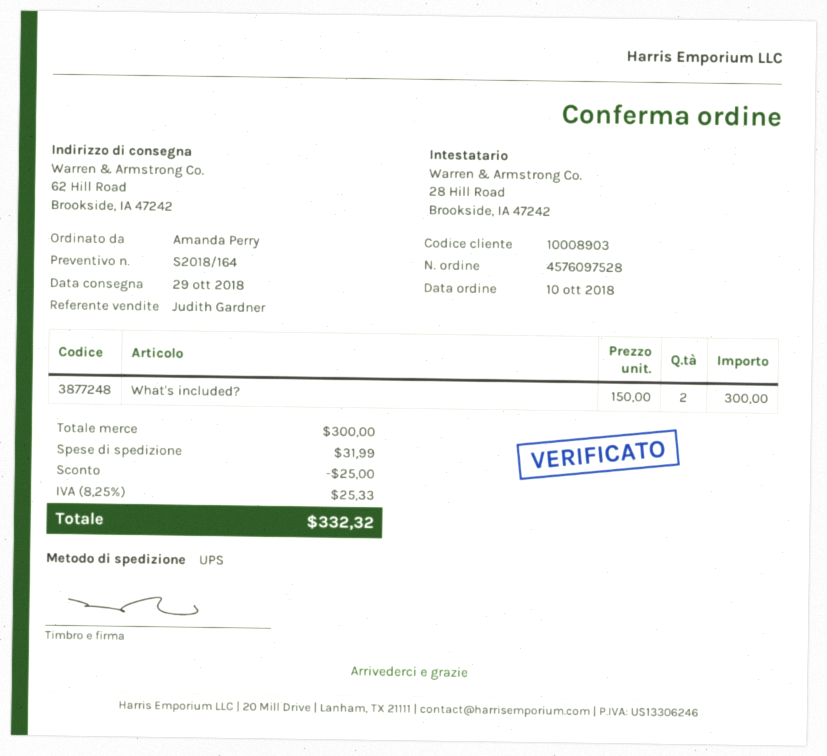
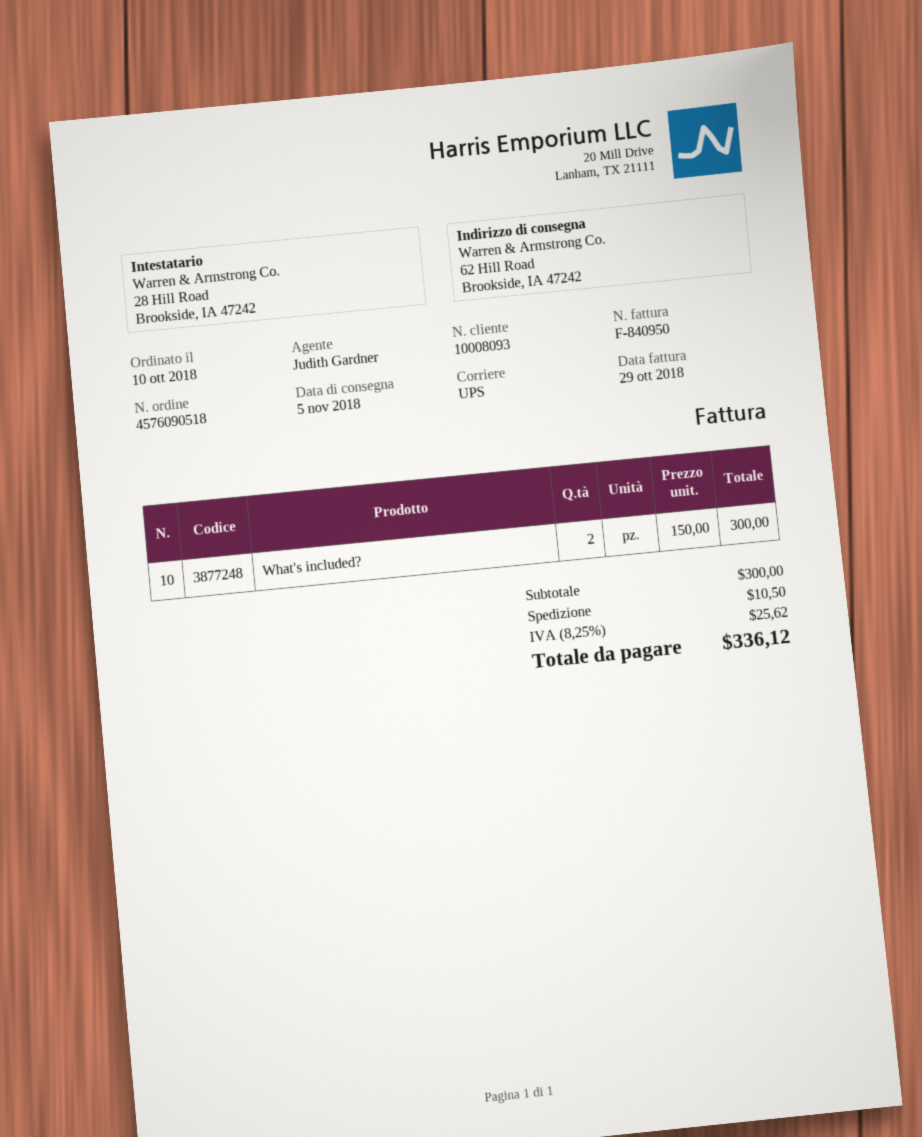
order number: 4576097528 -> 4576090518
delivery date: 2018-10-29 -> 2018-11-05
customer number: 10008903 -> 10008093
discount: 25.00 -> none
shipping: 31.99 -> 10.50
tax: 8.25% = 25.33 -> 8.25% = 25.62
total: 332.32 -> 336.12

